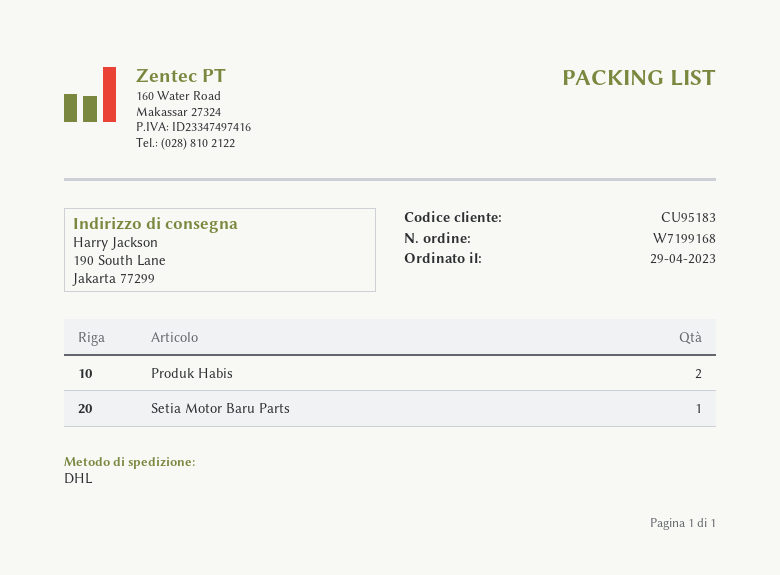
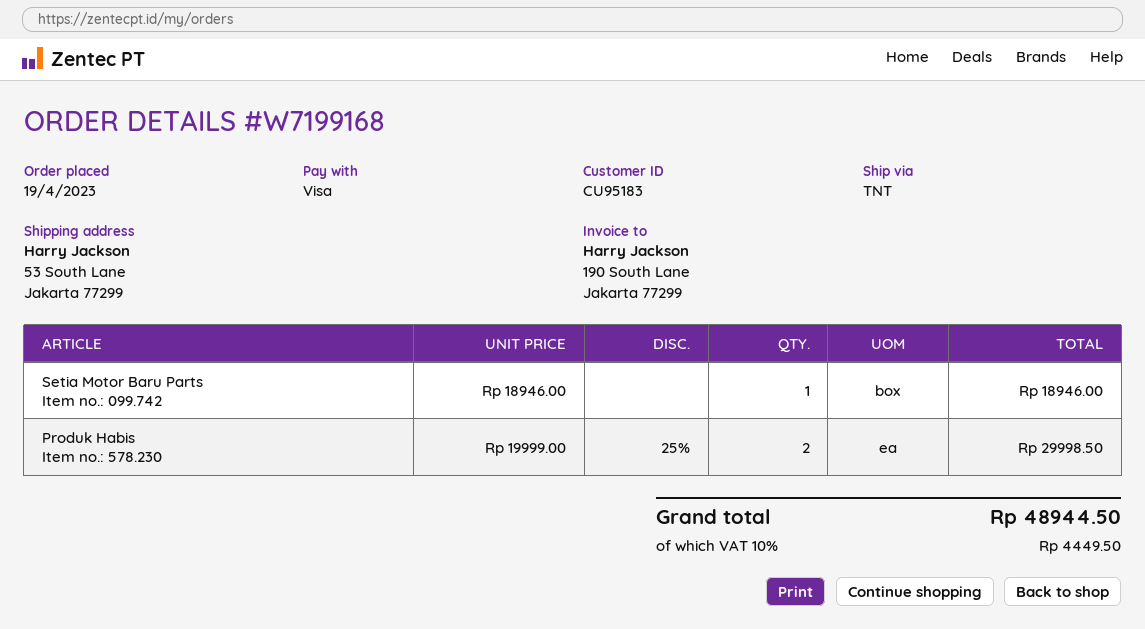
order date: 2023-04-29 -> 2023-04-19
shipping method: DHL -> TNT
ship to: 190 South Lane, Jakarta 77299 -> 53 South Lane, Jakarta 77299

